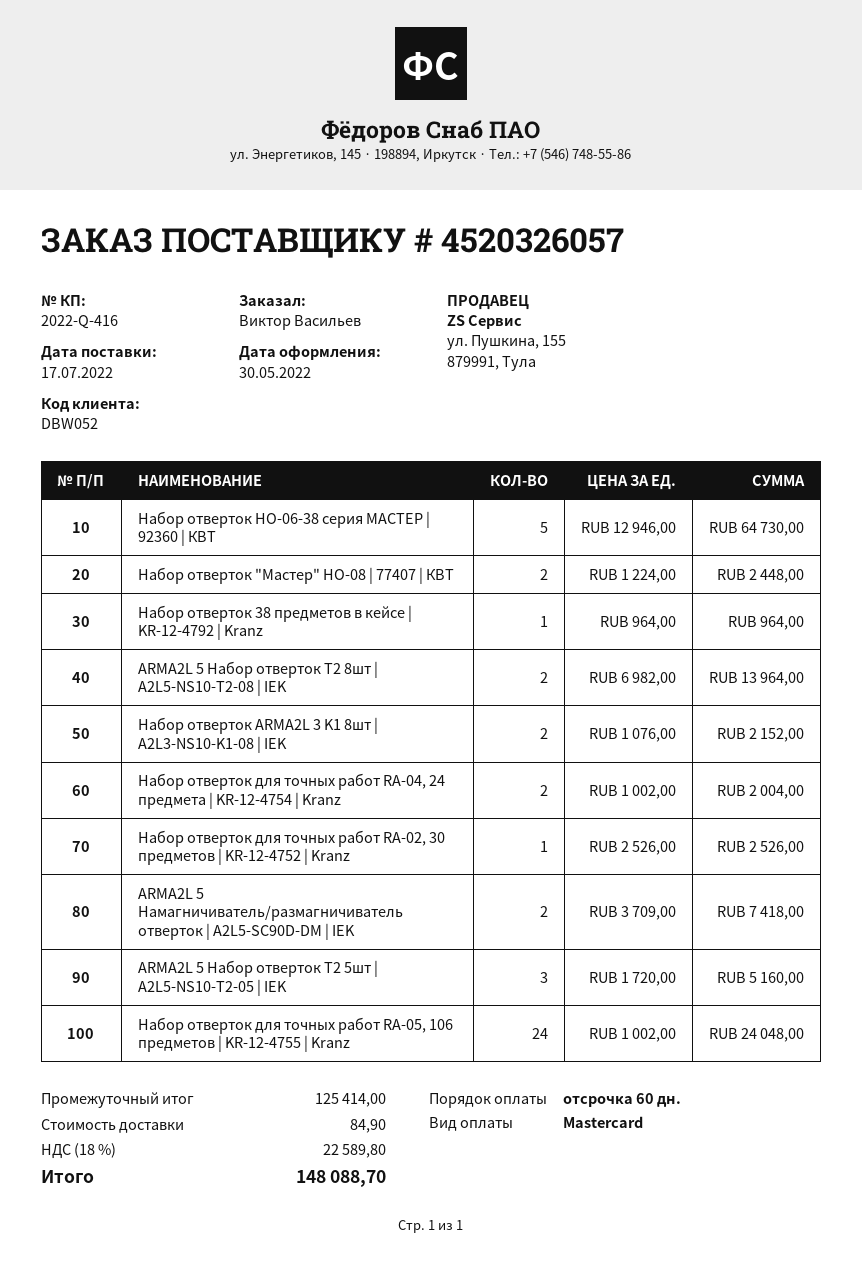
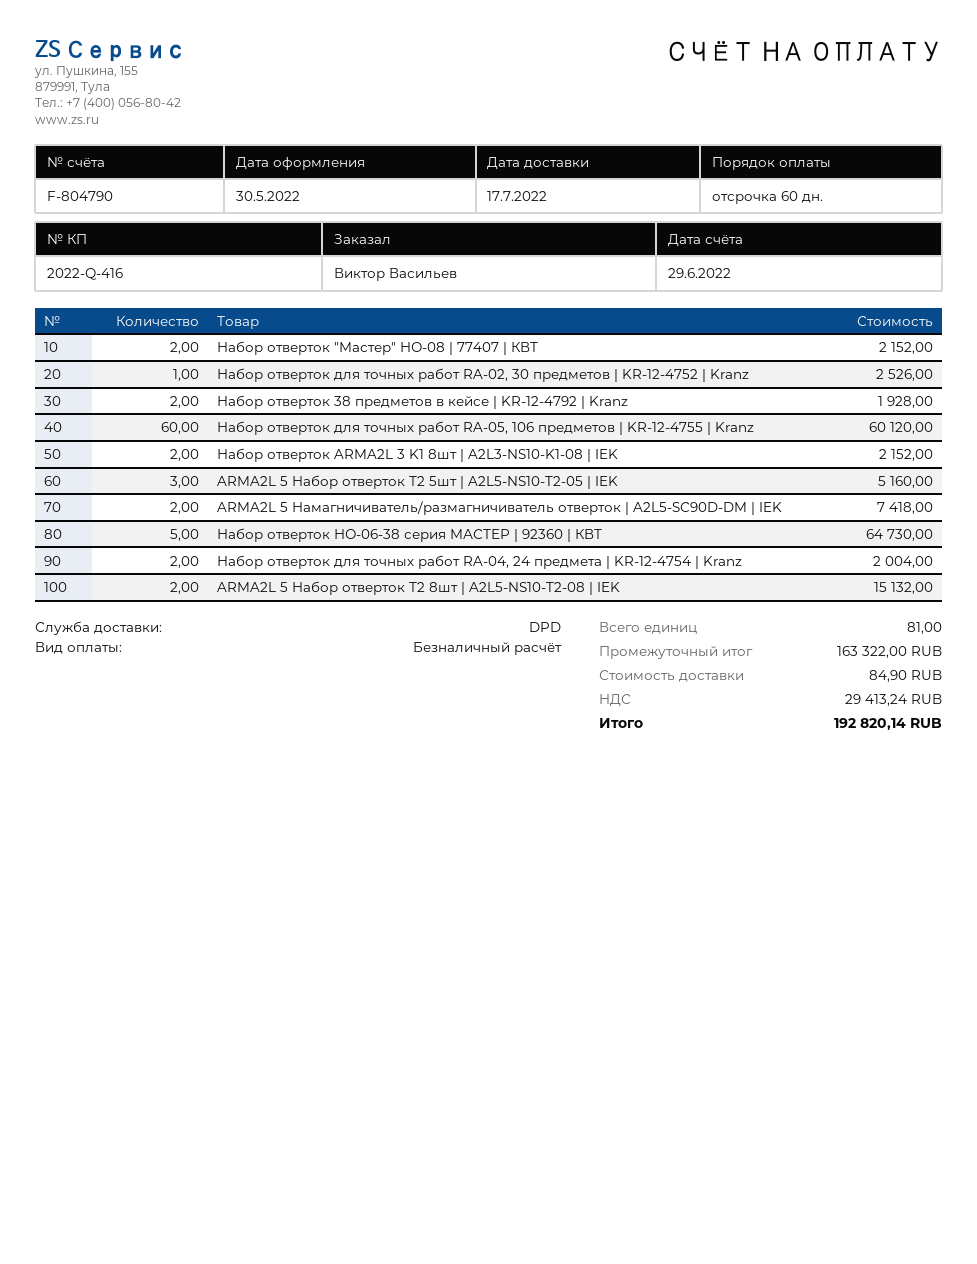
payment method: Mastercard -> bank transfer
Набор отверток "Мастер" НО-08 | 77407 | КВТ: 2 for 2448.00 -> 2 for 2152.00
Набор отверток 38 предметов в кейсе | KR-12-4792 | Kranz: 1 for 964.00 -> 2 for 1928.00
ARMA2L 5 Набор отверток Т2 8шт | A2L5-NS10-T2-08 | IEK: 2 for 13964.00 -> 2 for 15132.00
Набор отверток для точных работ RA-05, 106 предметов | KR-12-4755 | Kranz: 24 for 24048.00 -> 60 for 60120.00
subtotal: 125414.00 -> 163322.00
tax: 22589.80 -> 29413.24
total: 148088.70 -> 192820.14

